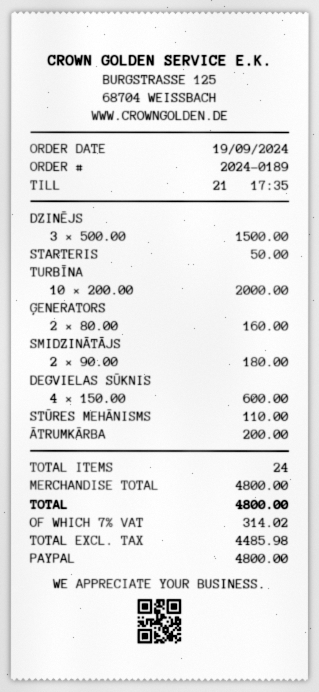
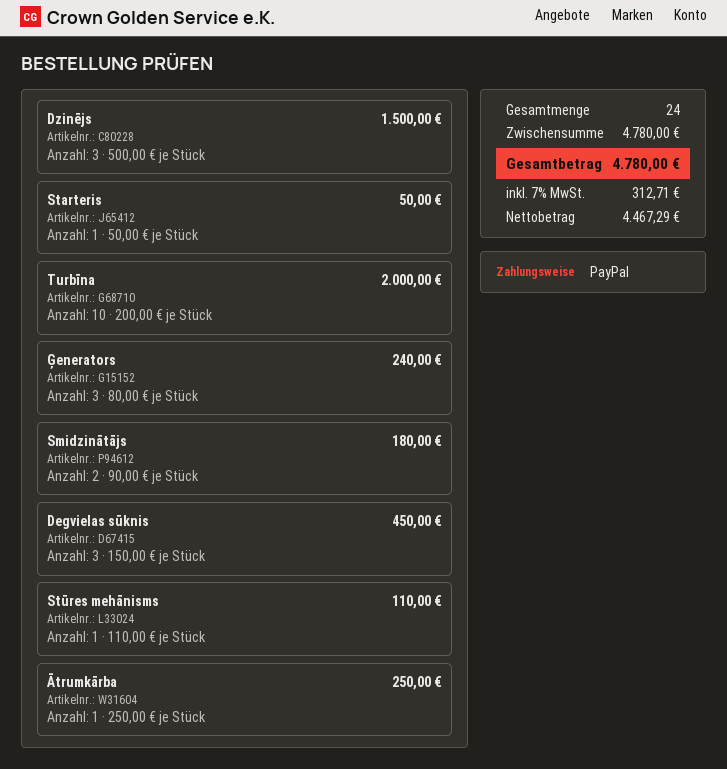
ĢENERATORS: 2 x 80.00 = 160.00 -> 3 x 80.00 = 240.00
DEGVIELAS SŪKNIS: 4 x 150.00 = 600.00 -> 3 x 150.00 = 450.00
ĀTRUMKĀRBA: 1 x 200.00 = 200.00 -> 1 x 250.00 = 250.00
subtotal: 4800.00 -> 4780.00
net: 4485.98 -> 4467.29
tax: 7% = 314.02 -> 7% = 312.71
total: 4800.00 -> 4780.00

